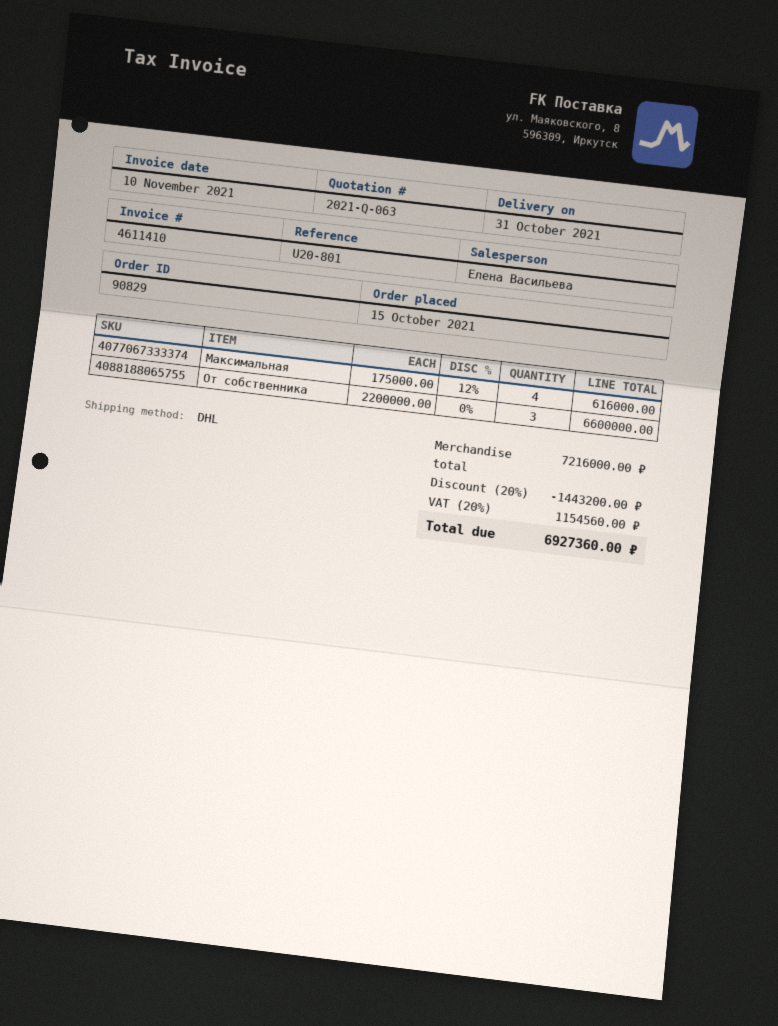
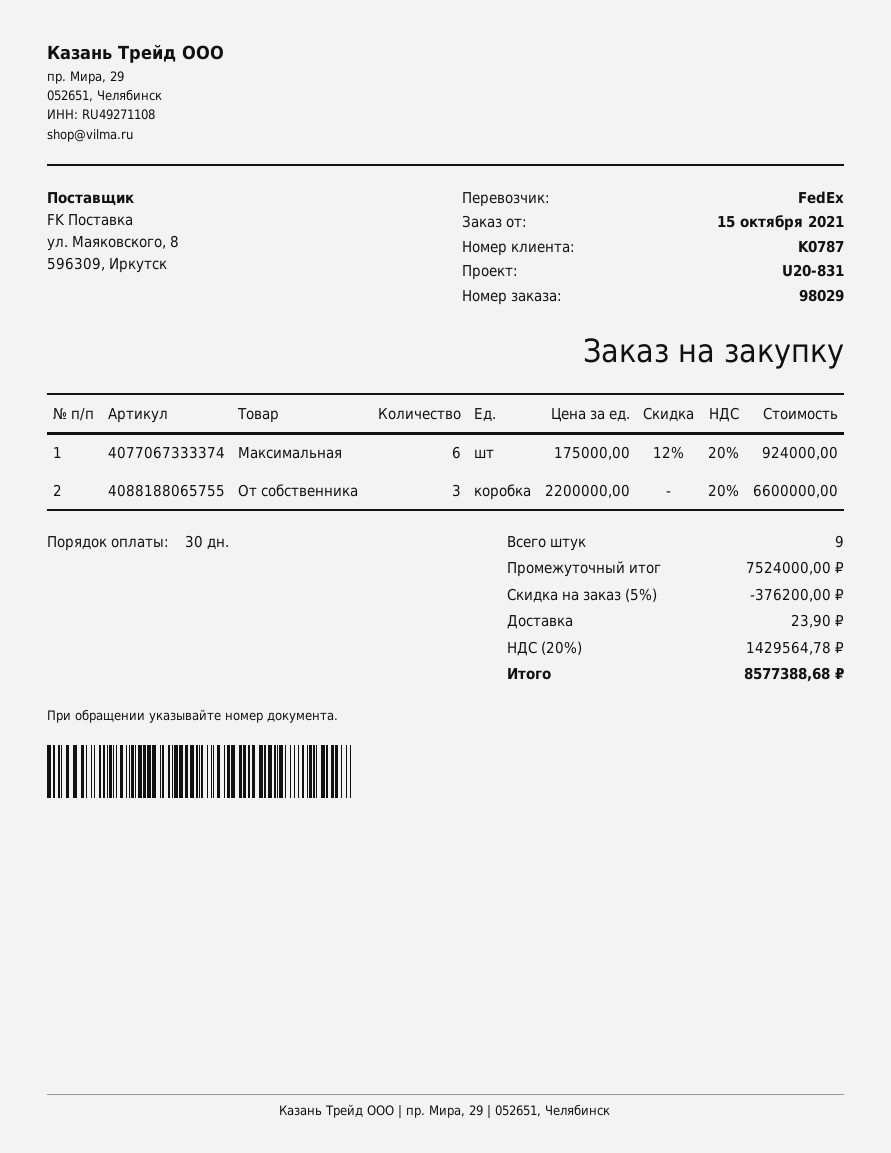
order number: 90829 -> 98029
reference: U20-801 -> U20-831
shipping method: DHL -> FedEx
Максимальная: 4 x 175000.00 - 12% = 616000.00 -> 6 x 175000.00 - 12% = 924000.00
subtotal: 7216000.00 -> 7524000.00
discount: 20% = 1443200.00 -> 5% = 376200.00
shipping: none -> 23.90
tax: 20% = 1154560.00 -> 20% = 1429564.78
total: 6927360.00 -> 8577388.68

